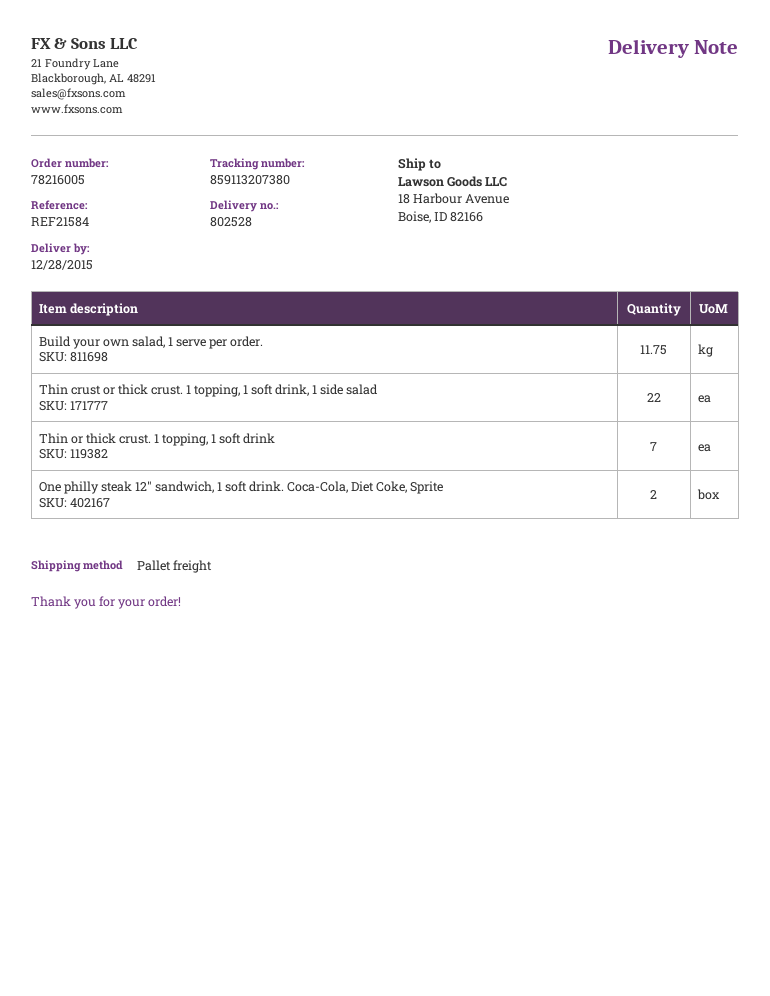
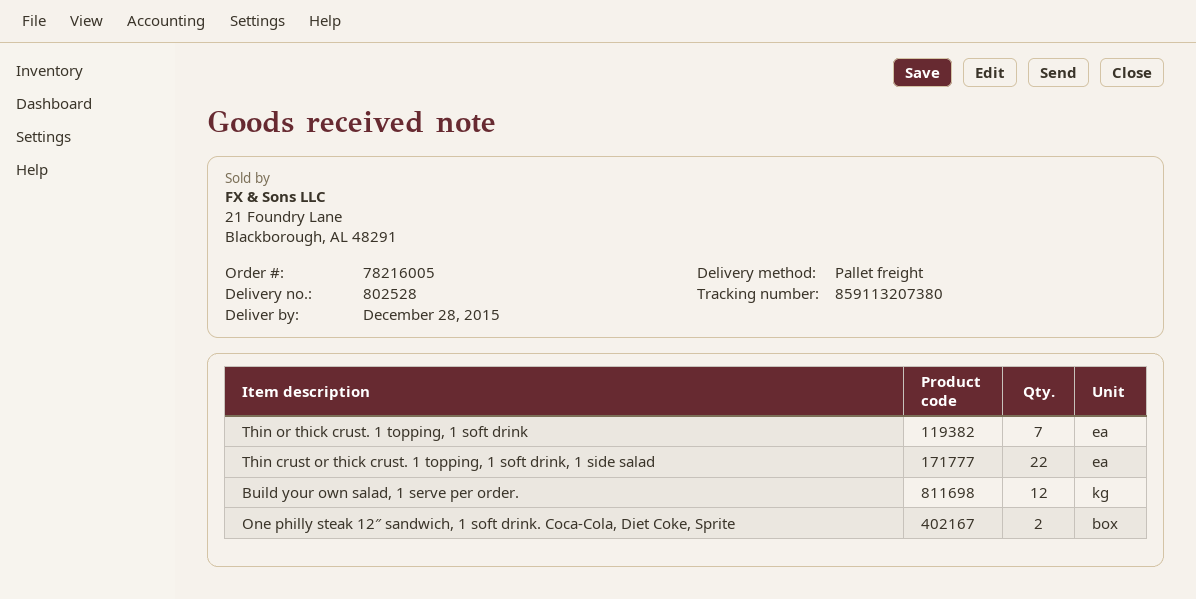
Build your own salad, 1 serve per order.: 11.75 -> 12

